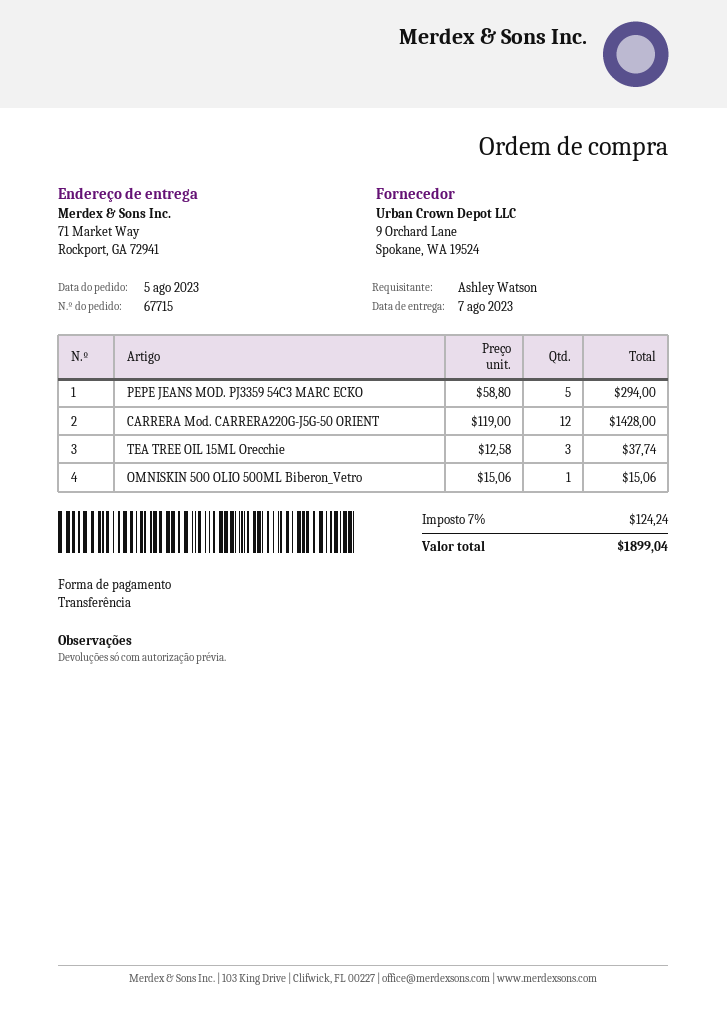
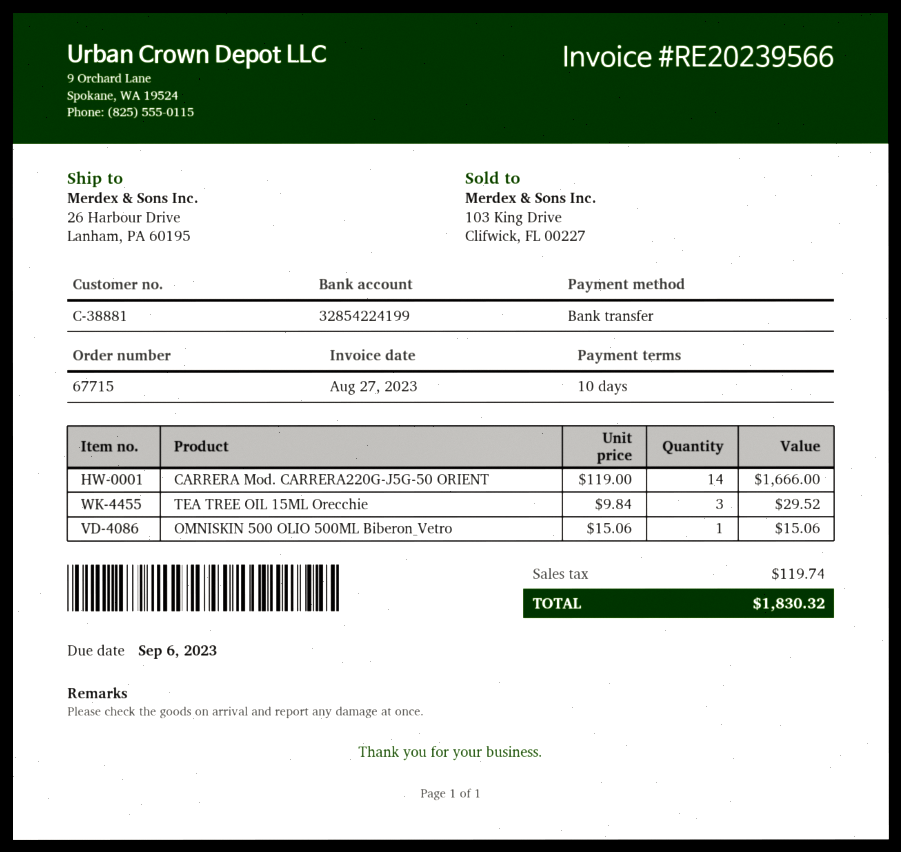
ship to: 71 Market Way, Rockport, GA 72941 -> 26 Harbour Drive, Lanham, PA 60195
PEPE JEANS MOD. PJ3359 54C3 MARC ECKO: 5 x 58.80 = 294.00 -> none
CARRERA Mod. CARRERA220G-J5G-50 ORIENT: 12 x 119.00 = 1428.00 -> 14 x 119.00 = 1666.00
TEA TREE OIL 15ML Orecchie: 3 x 12.58 = 37.74 -> 3 x 9.84 = 29.52
tax: 124.24 -> 119.74
total: 1899.04 -> 1830.32

